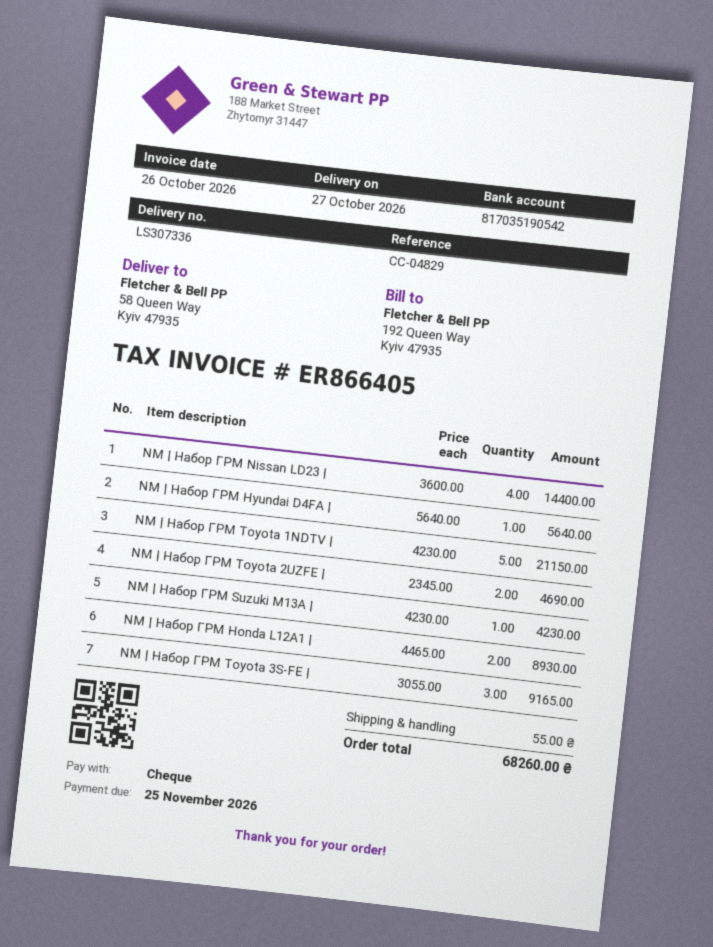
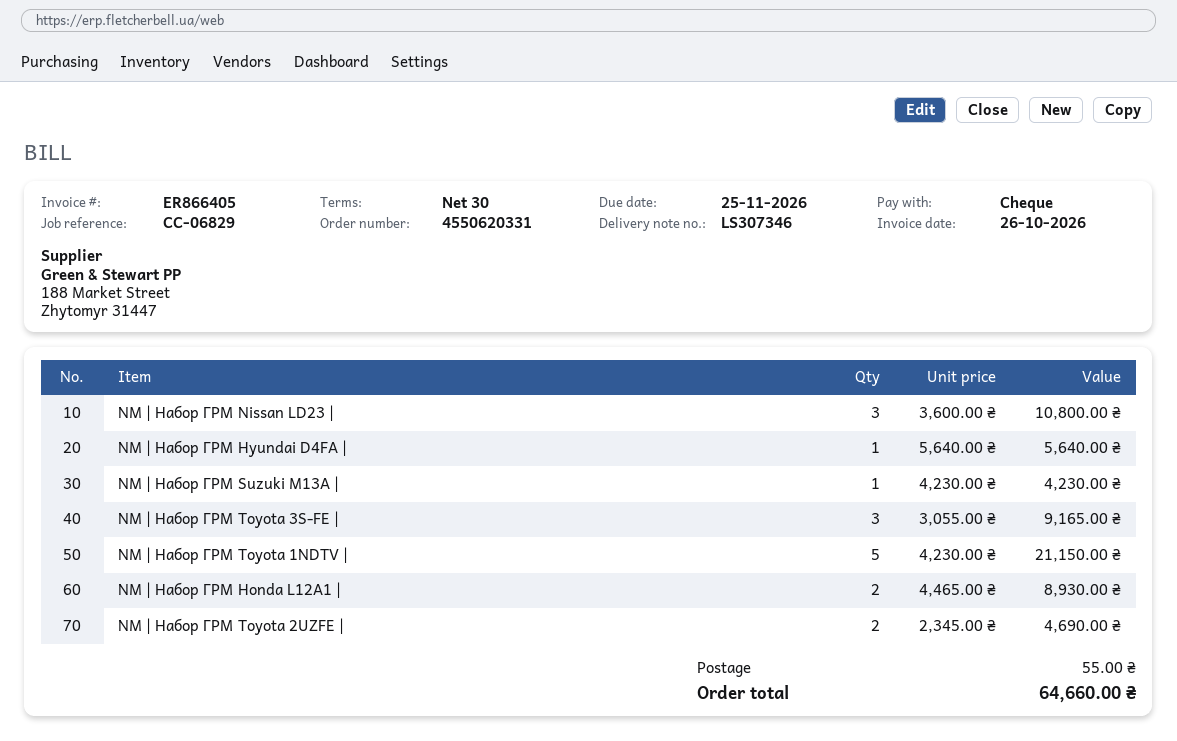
delivery note number: LS307336 -> LS307346
reference: CC-04829 -> CC-06829
NM | Набор ГРМ Nissan LD23 |: 4 x 3600.00 = 14400.00 -> 3 x 3600.00 = 10800.00
total: 68260.00 -> 64660.00

